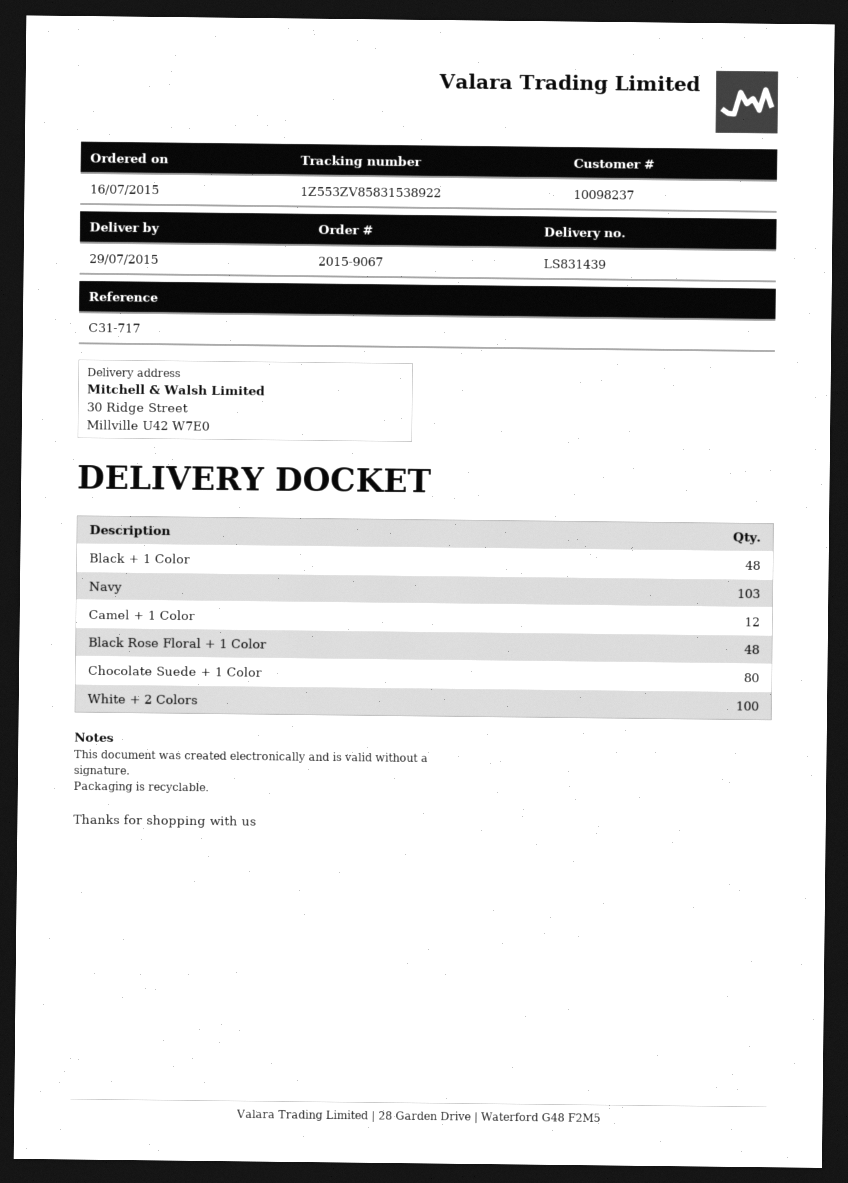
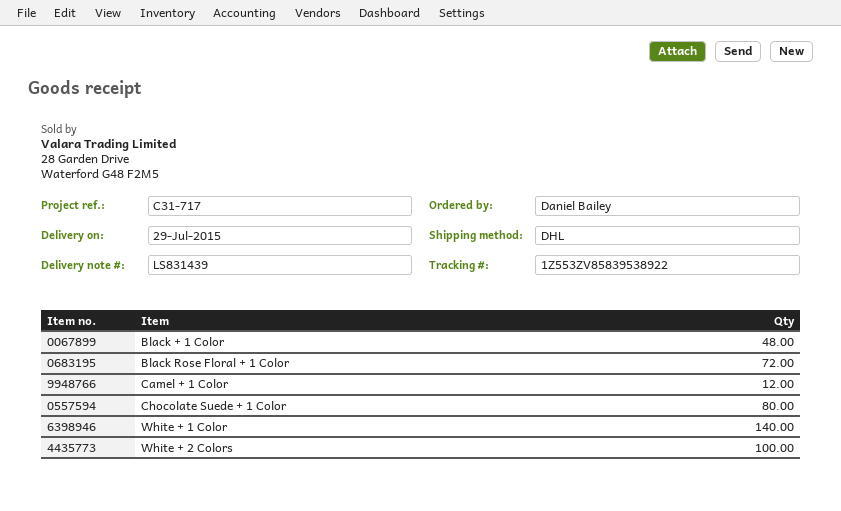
tracking number: 1Z553ZV85831538922 -> 1Z553ZV85839538922
Navy: 103 -> none
Black Rose Floral + 1 Color: 48 -> 72
White + 1 Color: none -> 140

